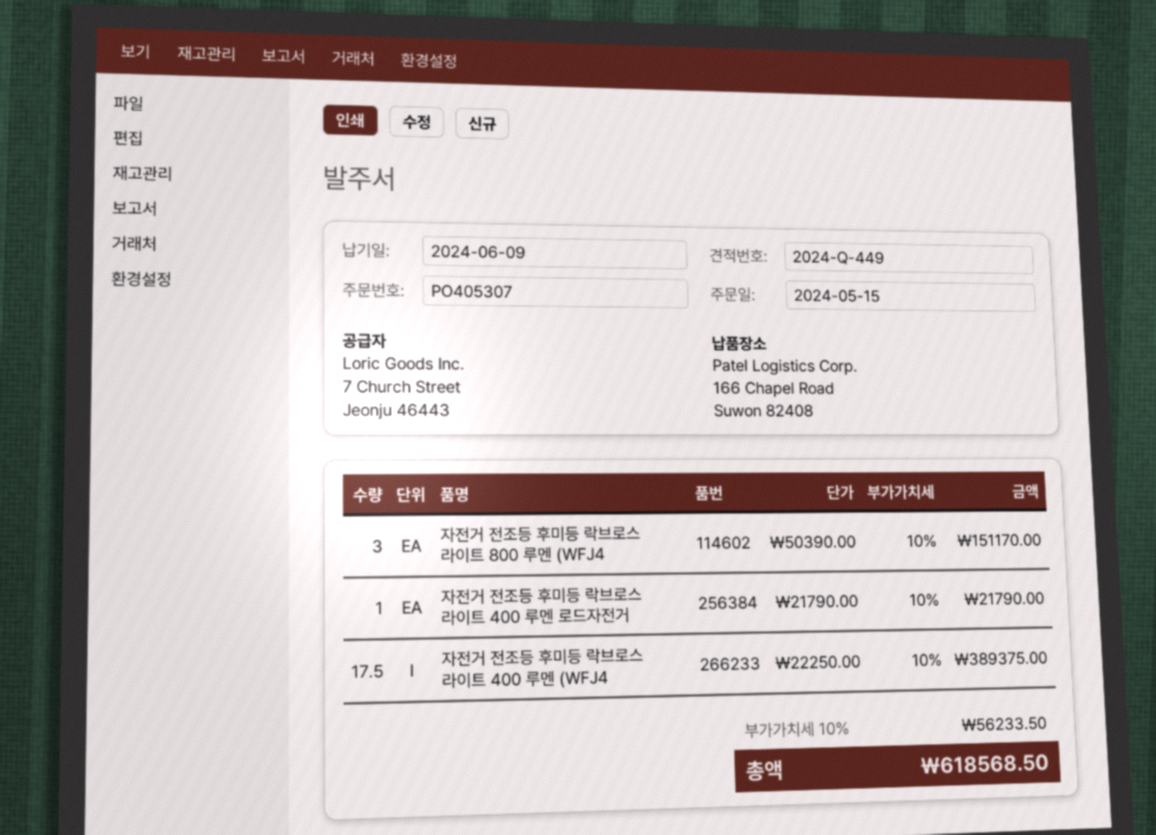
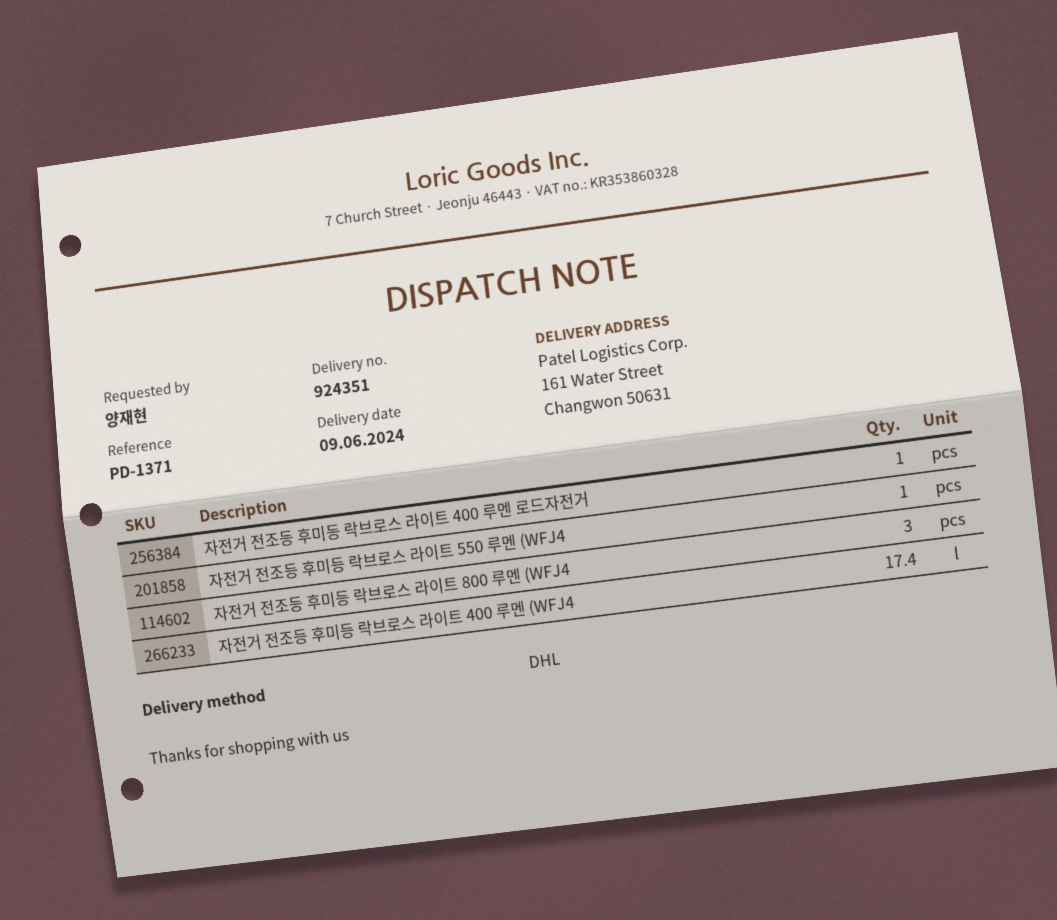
ship to: 166 Chapel Road, Suwon 82408 -> 161 Water Street, Changwon 50631
자전거 전조등 후미등 락브로스 라이트 400 루멘 (WFJ4: 17.5 -> 17.4
자전거 전조등 후미등 락브로스 라이트 550 루멘 (WFJ4: none -> 1

